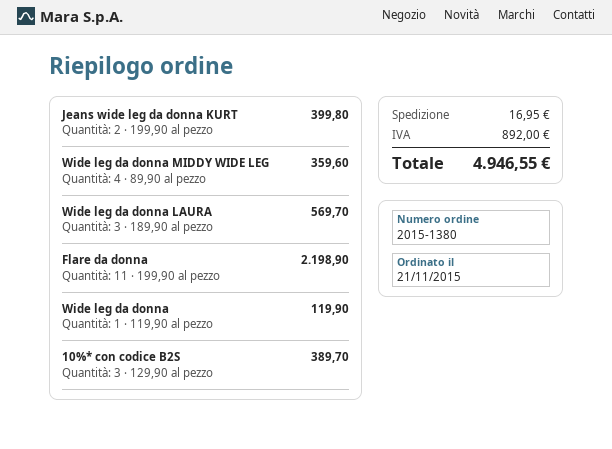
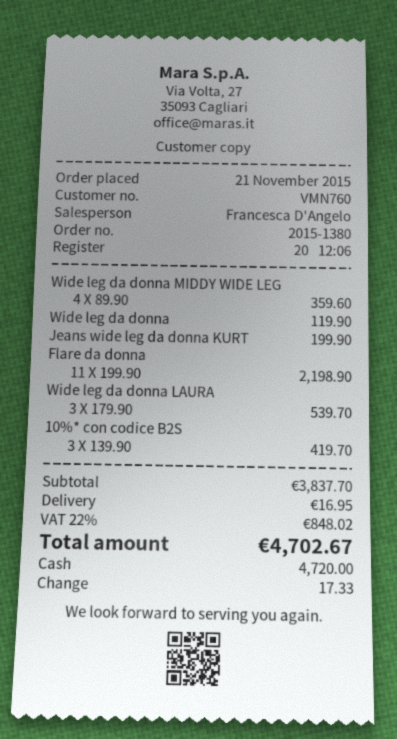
Jeans wide leg da donna KURT: 2 x 199.90 = 399.80 -> 1 x 199.90 = 199.90
Wide leg da donna LAURA: 3 x 189.90 = 569.70 -> 3 x 179.90 = 539.70
10%* con codice B2S: 3 x 129.90 = 389.70 -> 3 x 139.90 = 419.70
tax: 892.00 -> 848.02
total: 4946.55 -> 4702.67

